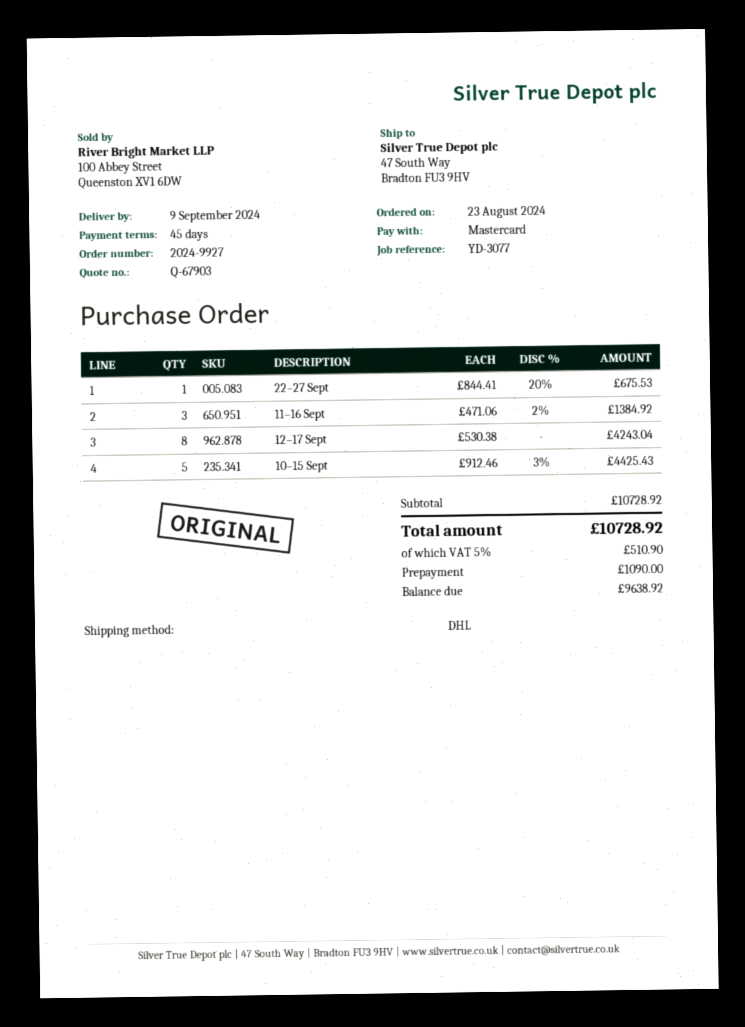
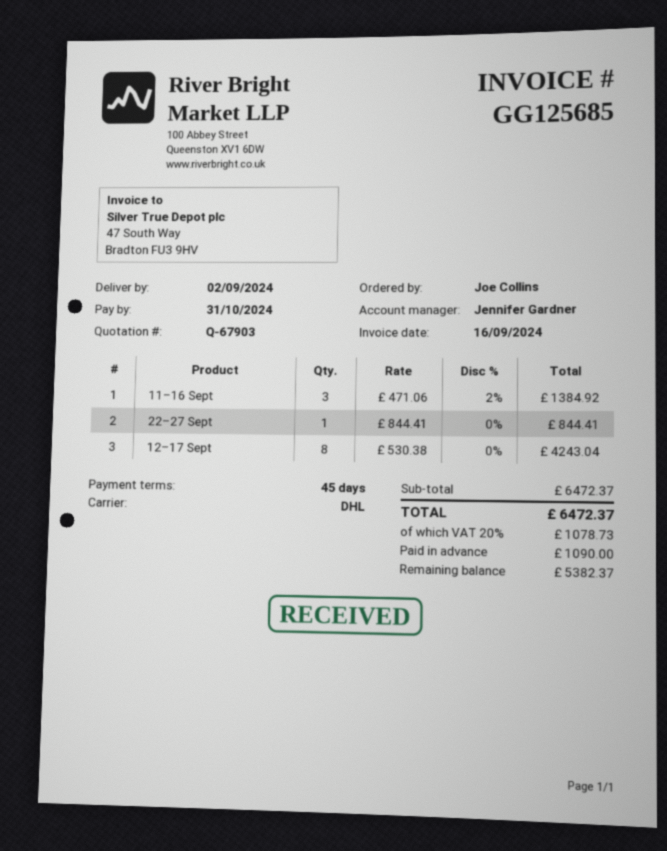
delivery date: 2024-09-09 -> 2024-09-02
22–27 Sept: 1 x 844.41 - 20% = 675.53 -> 1 x 844.41 = 844.41
10–15 Sept: 5 x 912.46 - 3% = 4425.43 -> none
subtotal: 10728.92 -> 6472.37
tax: 5% = 510.90 -> 20% = 1078.73
total: 10728.92 -> 6472.37
balance: 9638.92 -> 5382.37

